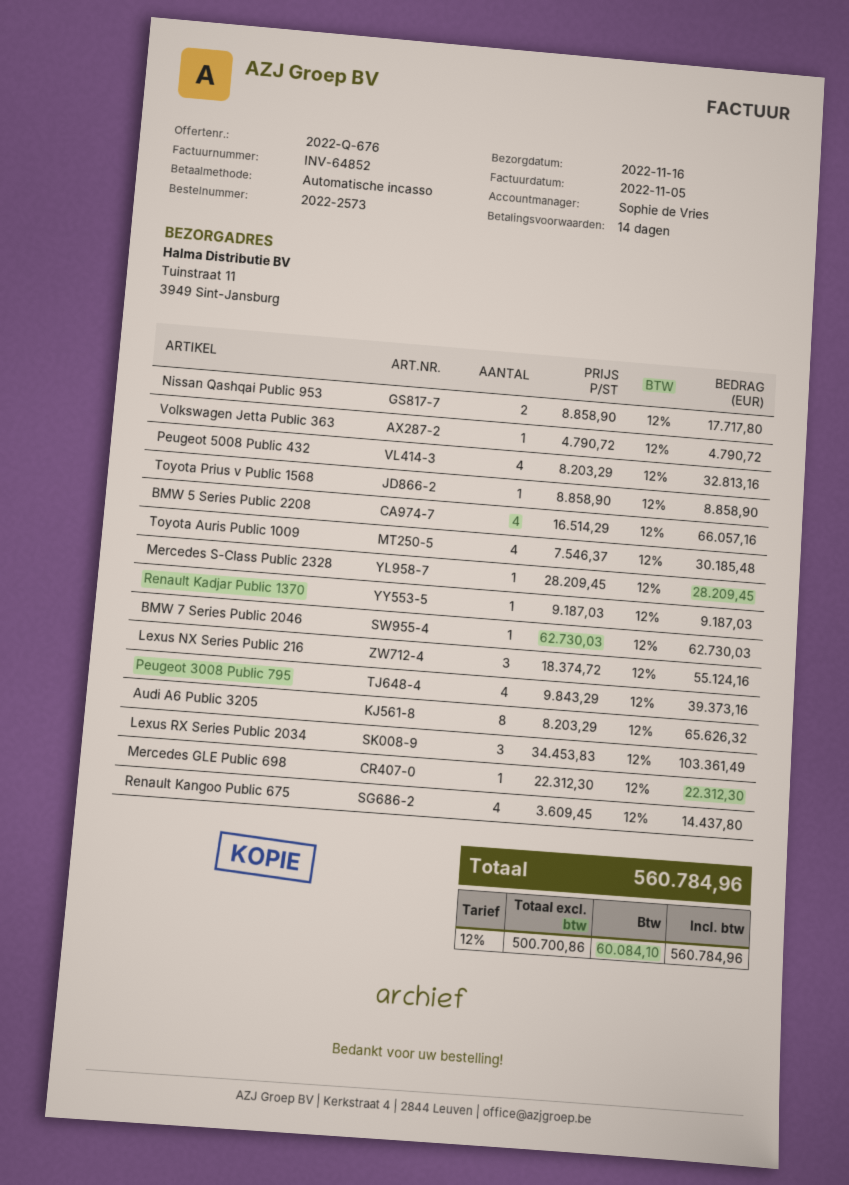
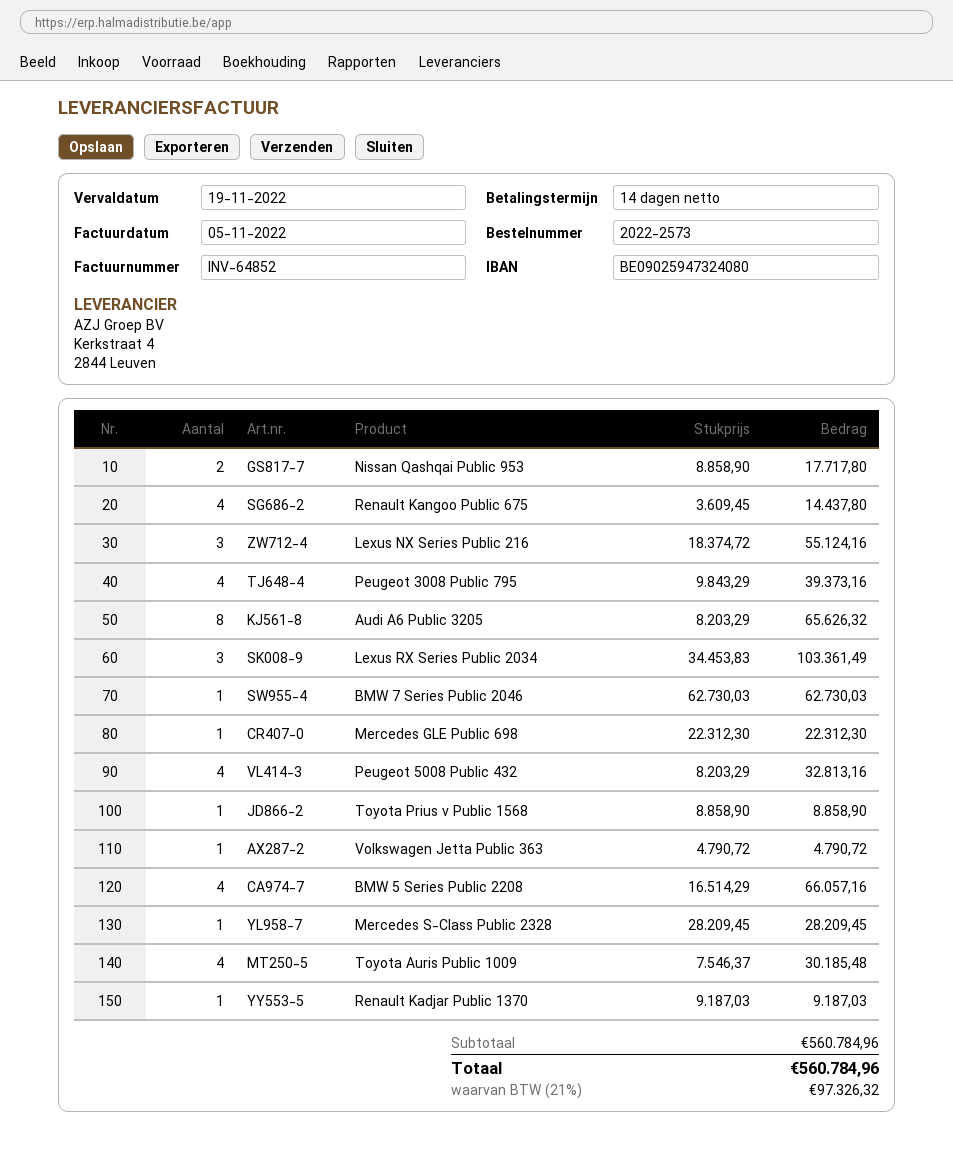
tax: 12% = 60084.10 -> 21% = 97326.32

